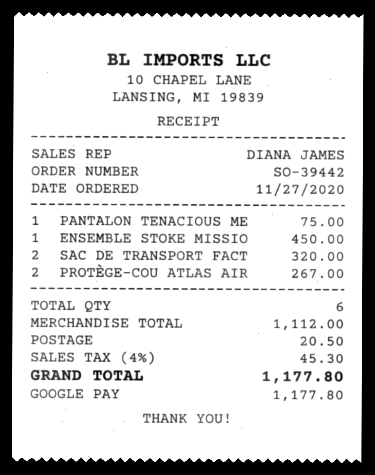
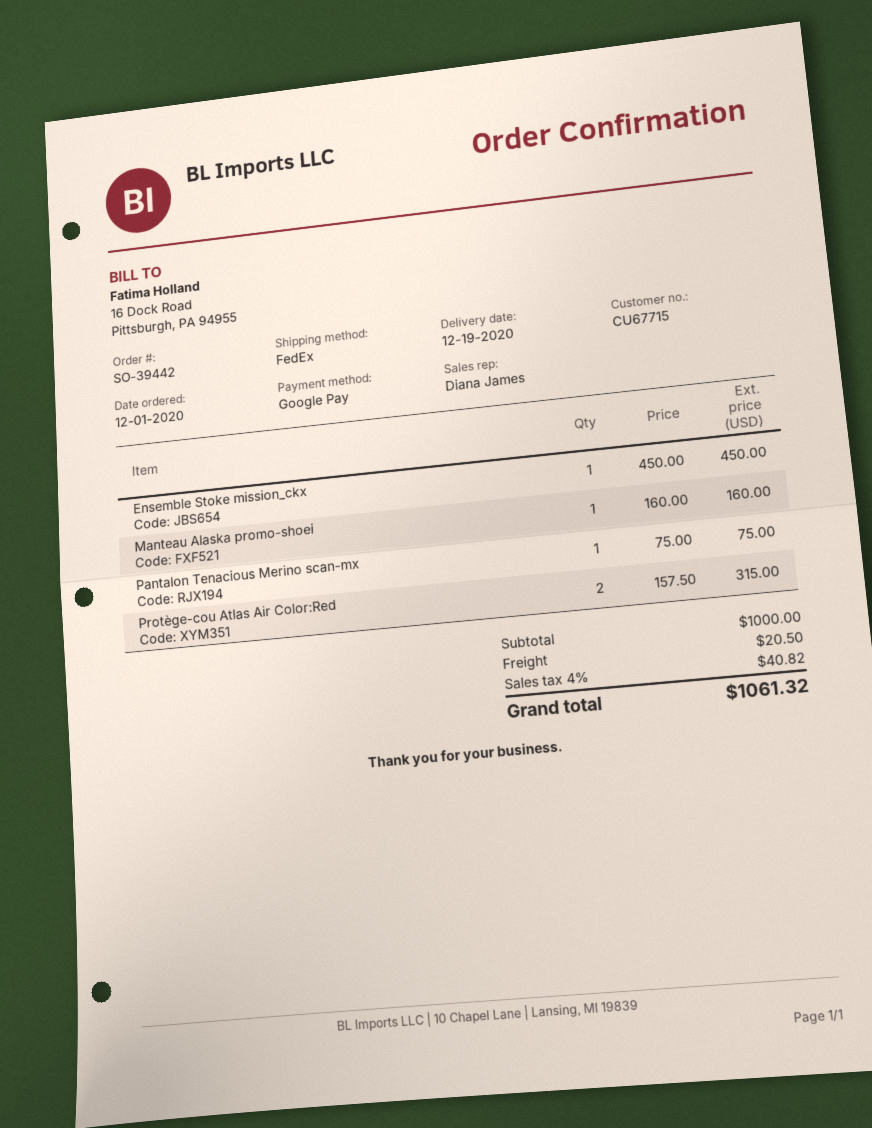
order date: 2020-11-27 -> 2020-12-01
SAC DE TRANSPORT FACT: 2 for 320.00 -> none
PROTÈGE-COU ATLAS AIR: 2 for 267.00 -> 2 for 315.00
Manteau Alaska promo-shoei: none -> 1 for 160.00
subtotal: 1112.00 -> 1000.00
tax: 4% = 45.30 -> 4% = 40.82
total: 1177.80 -> 1061.32

